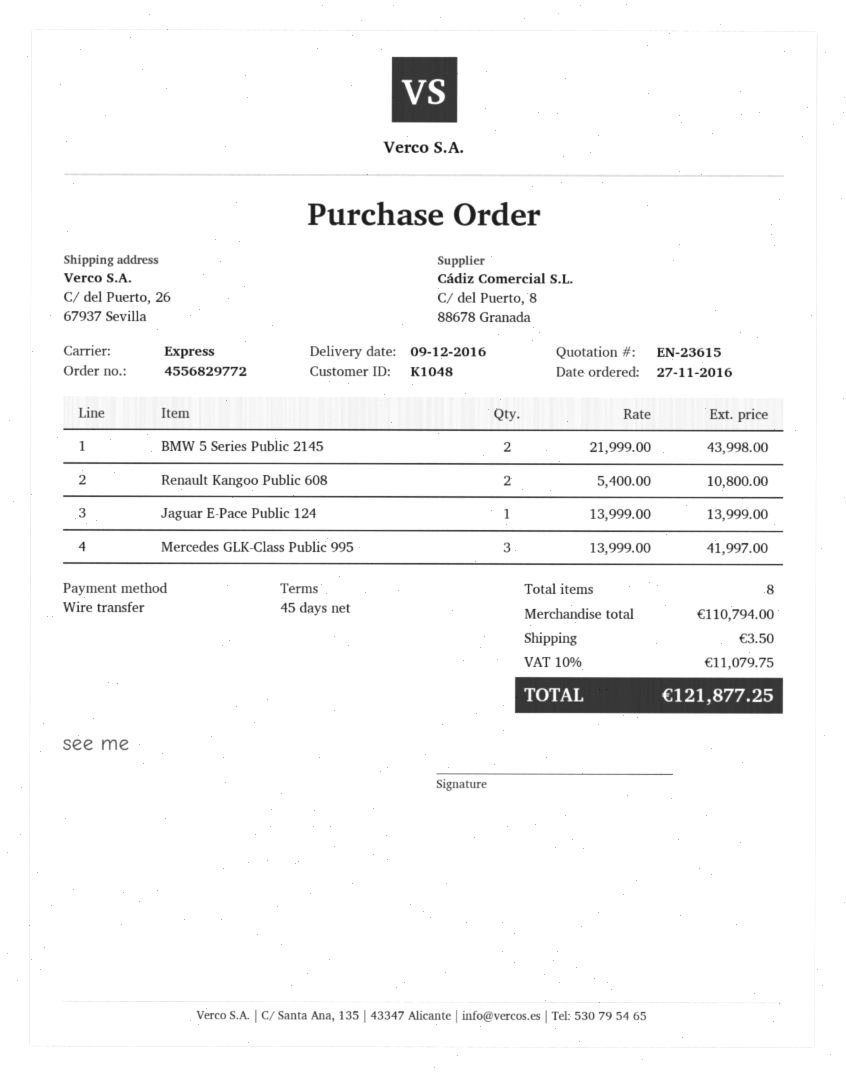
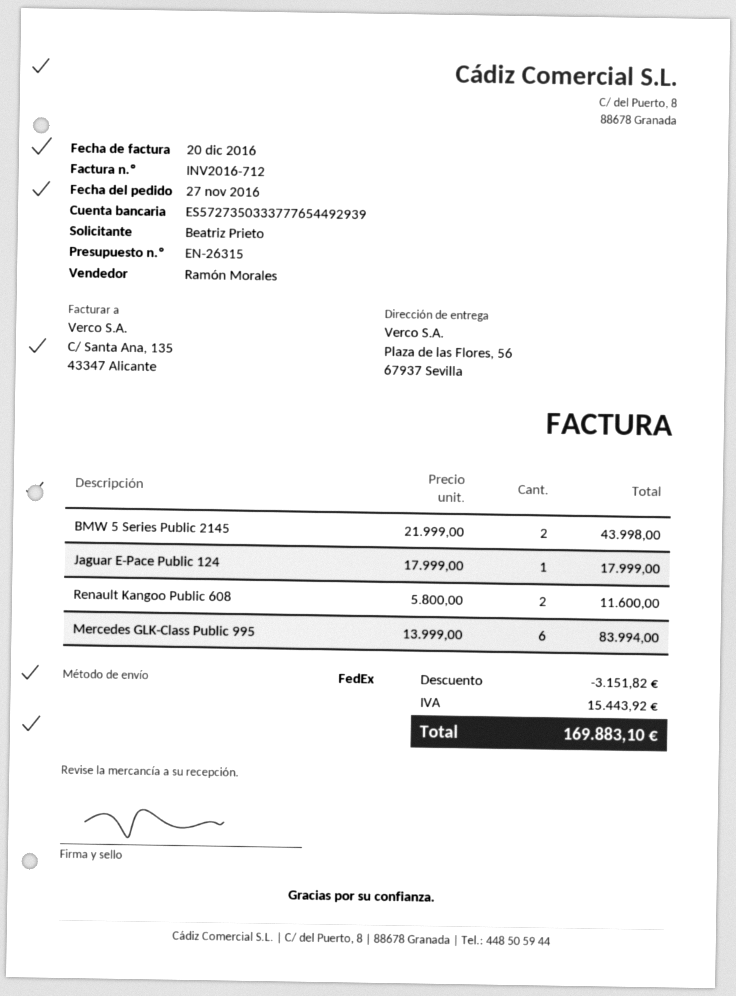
quote number: EN-23615 -> EN-26315
shipping method: express -> FedEx
ship to: C/ del Puerto, 26, 67937 Sevilla -> Plaza de las Flores, 56, 67937 Sevilla
Renault Kangoo Public 608: 2 x 5400.00 = 10800.00 -> 2 x 5800.00 = 11600.00
Jaguar E-Pace Public 124: 1 x 13999.00 = 13999.00 -> 1 x 17999.00 = 17999.00
Mercedes GLK-Class Public 995: 3 x 13999.00 = 41997.00 -> 6 x 13999.00 = 83994.00
discount: none -> 3151.82
shipping: 3.50 -> none
tax: 11079.75 -> 15443.92
total: 121877.25 -> 169883.10

